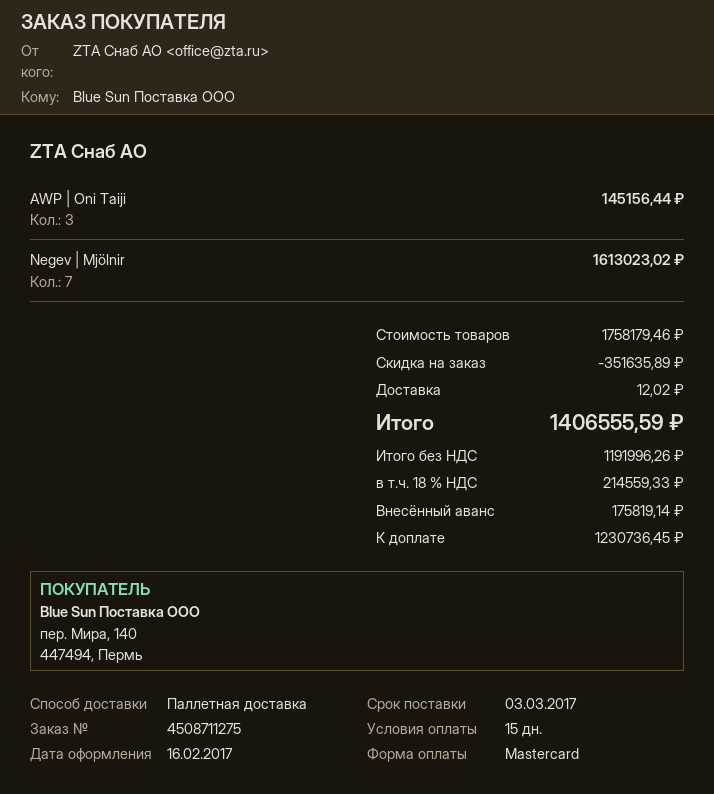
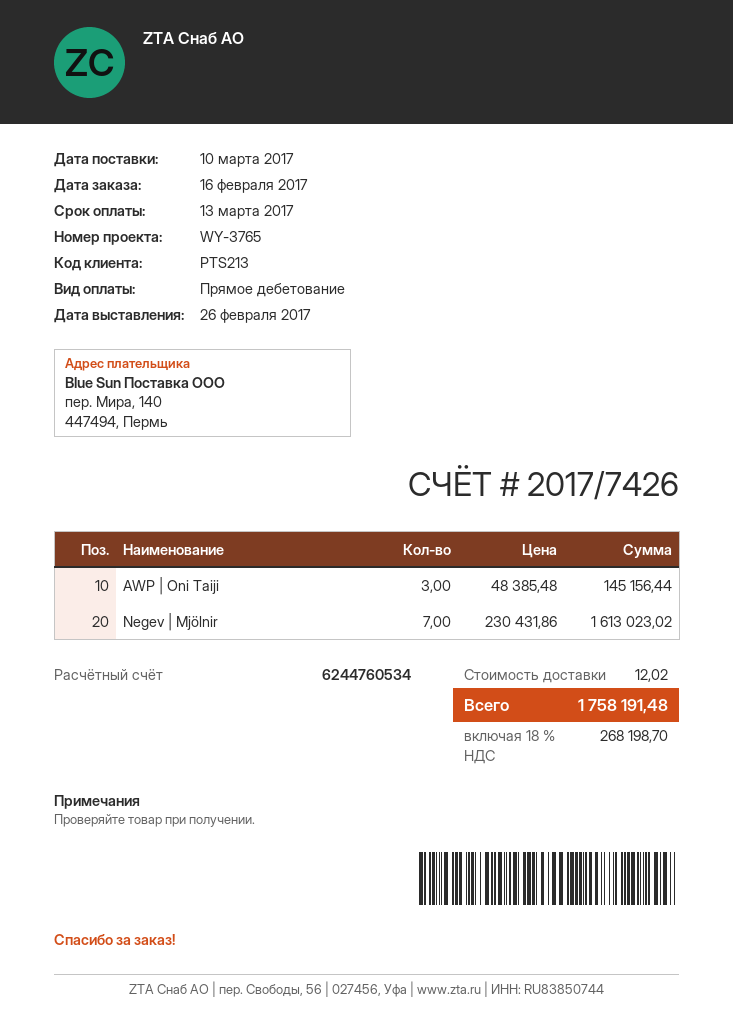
delivery date: 2017-03-03 -> 2017-03-10
payment method: Mastercard -> direct debit
discount: 351635.89 -> none
tax: 18% = 214559.33 -> 18% = 268198.70
total: 1406555.59 -> 1758191.48

